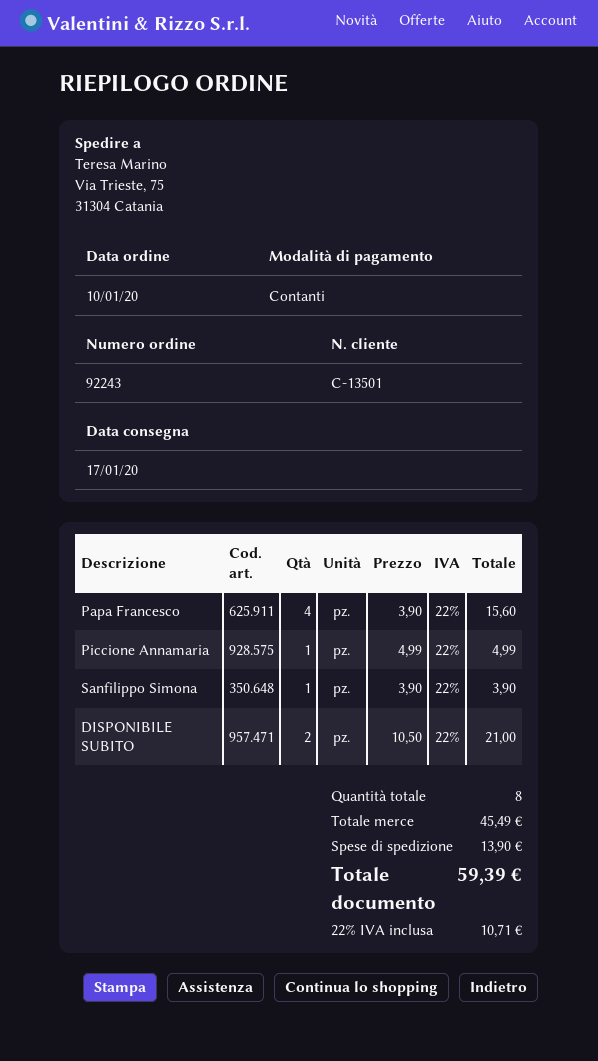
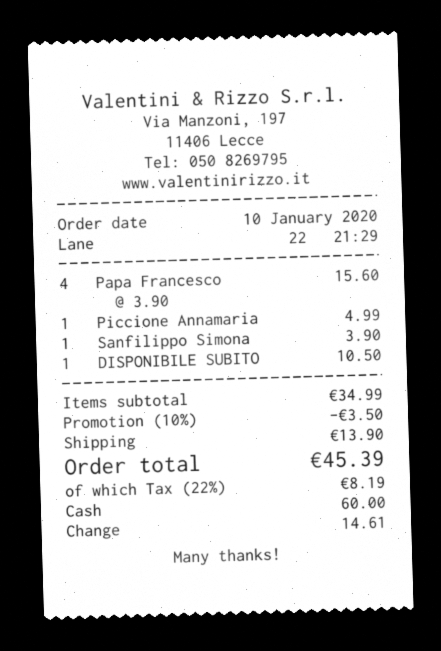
DISPONIBILE SUBITO: 2 x 10.50 = 21.00 -> 1 x 10.50 = 10.50
subtotal: 45.49 -> 34.99
discount: none -> 10% = 3.50
tax: 22% = 10.71 -> 22% = 8.19
total: 59.39 -> 45.39

